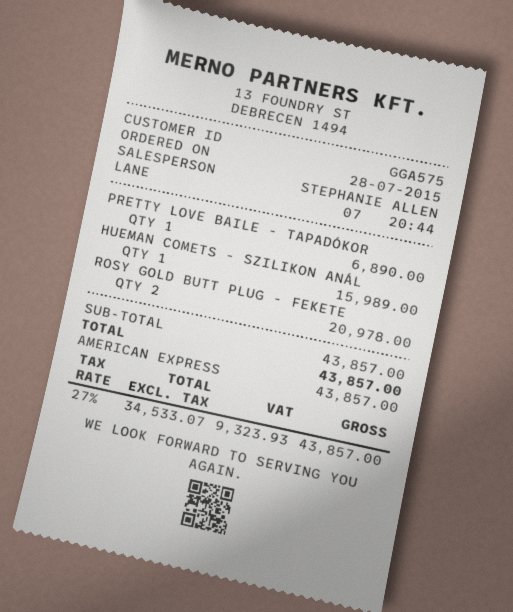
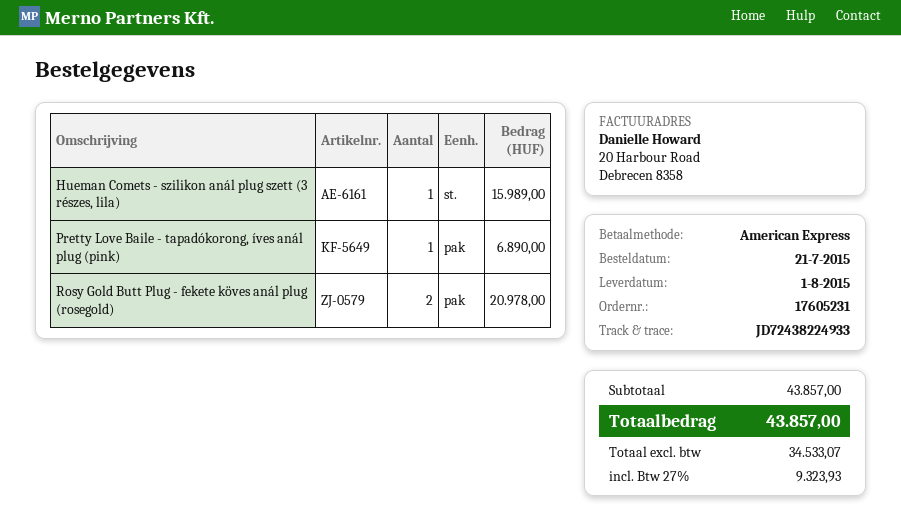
order date: 2015-07-28 -> 2015-07-21

